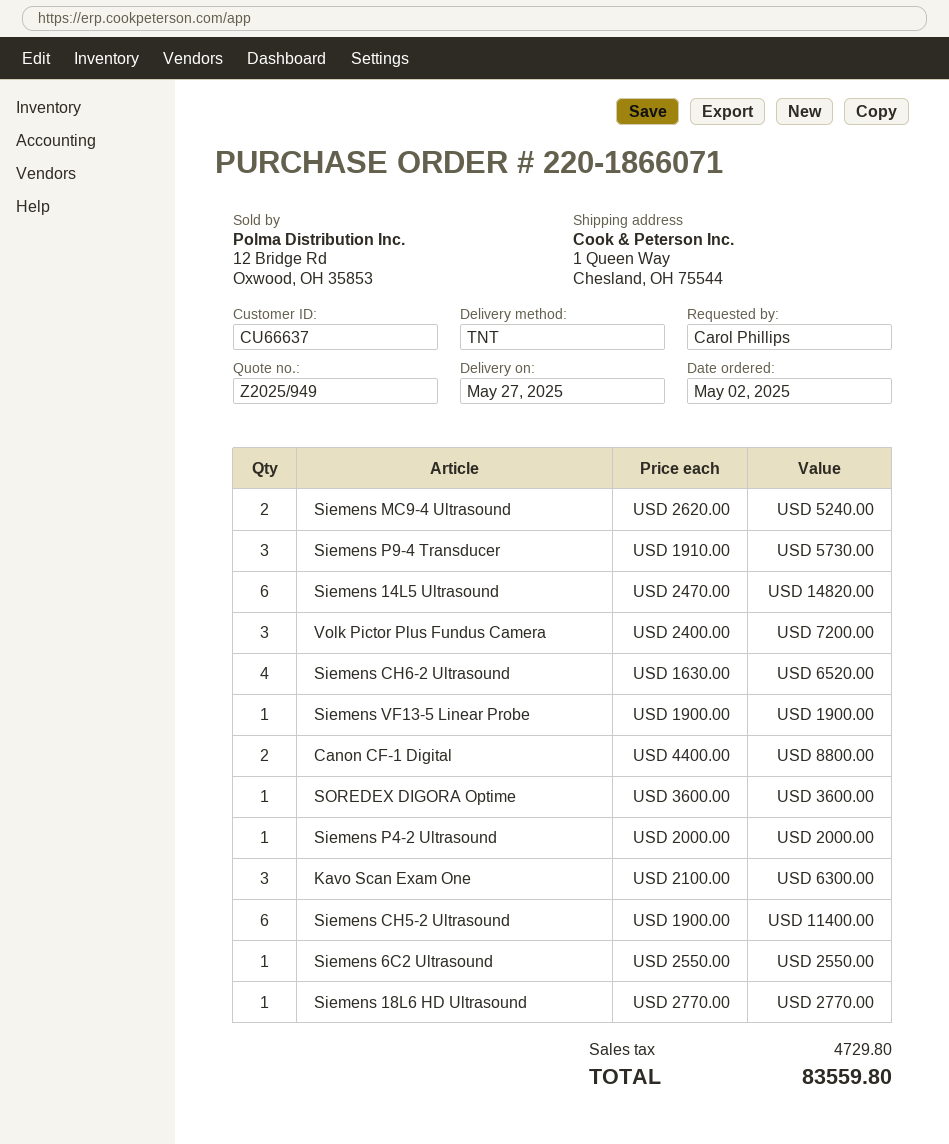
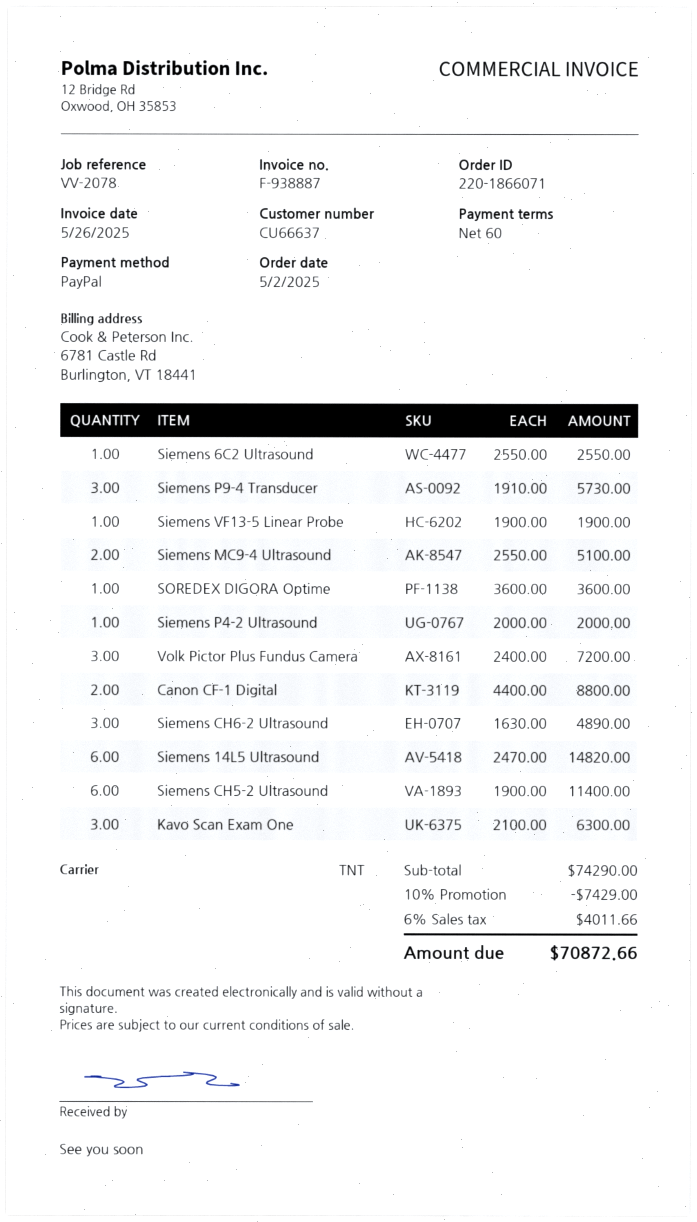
Siemens MC9-4 Ultrasound: 2 x 2620.00 = 5240.00 -> 2 x 2550.00 = 5100.00
Siemens CH6-2 Ultrasound: 4 x 1630.00 = 6520.00 -> 3 x 1630.00 = 4890.00
Siemens 18L6 HD Ultrasound: 1 x 2770.00 = 2770.00 -> none
discount: none -> 10% = 7429.00
tax: 4729.80 -> 4011.66
total: 83559.80 -> 70872.66

